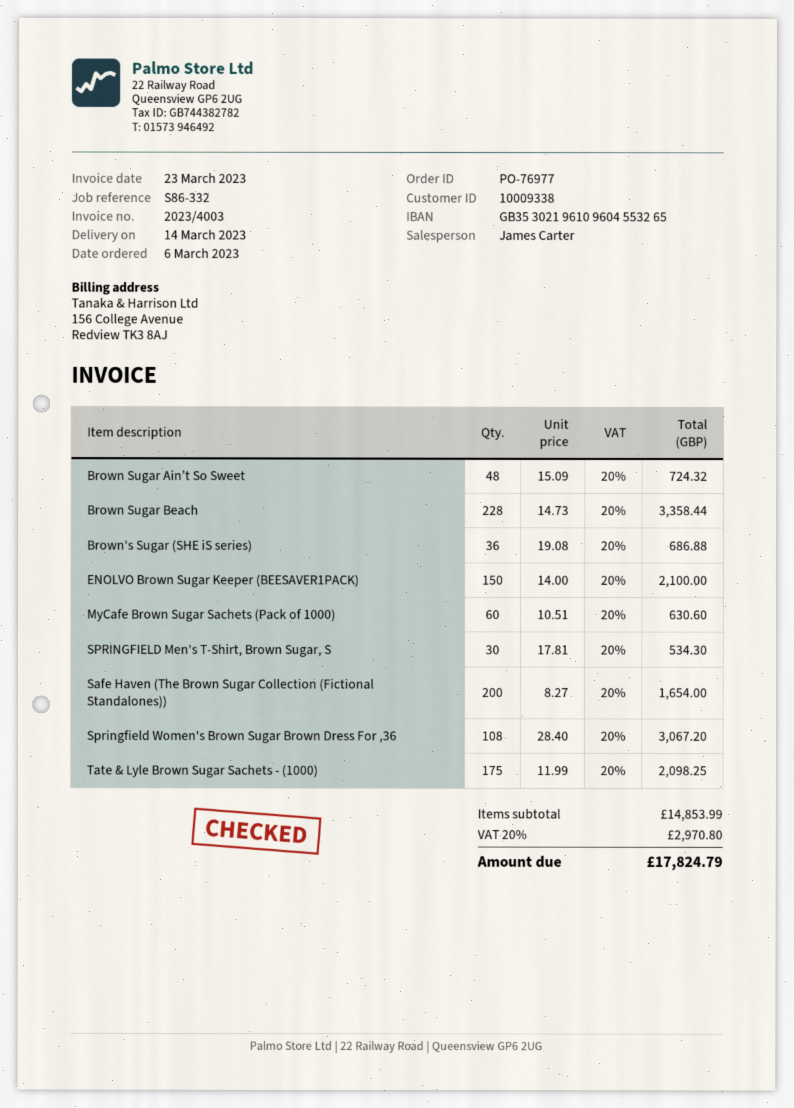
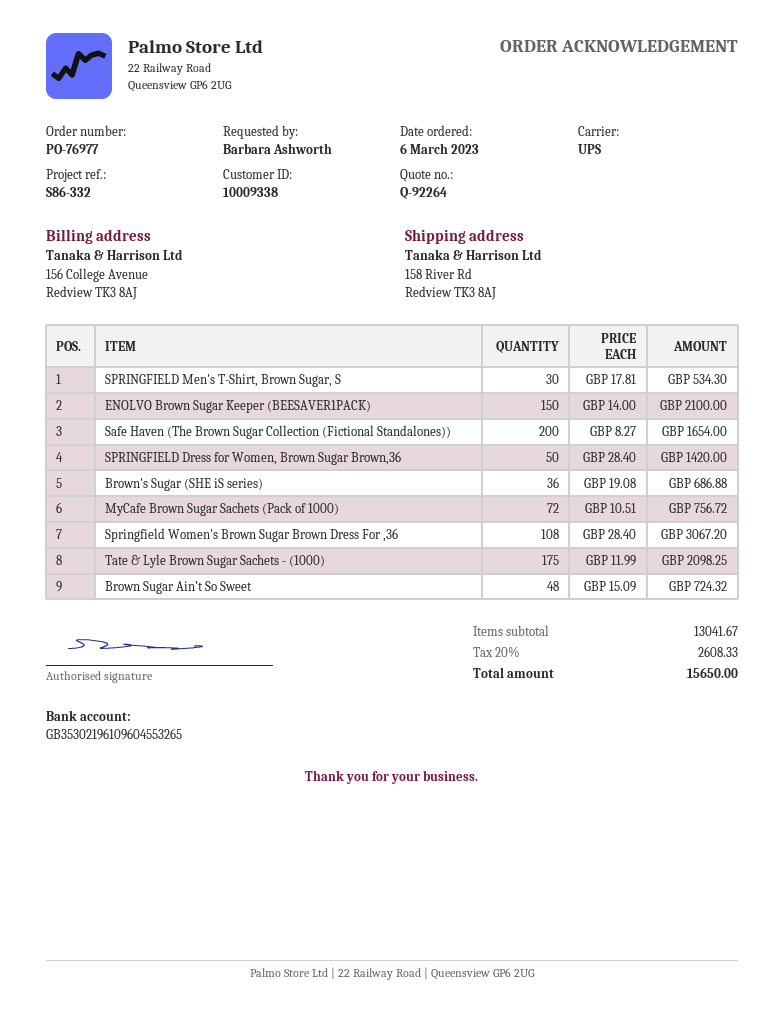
Brown Sugar Beach: 228 x 14.73 = 3358.44 -> none
MyCafe Brown Sugar Sachets (Pack of 1000): 60 x 10.51 = 630.60 -> 72 x 10.51 = 756.72
SPRINGFIELD Dress for Women, Brown Sugar Brown,36: none -> 50 x 28.40 = 1420.00
subtotal: 14853.99 -> 13041.67
tax: 20% = 2970.80 -> 20% = 2608.33
total: 17824.79 -> 15650.00

